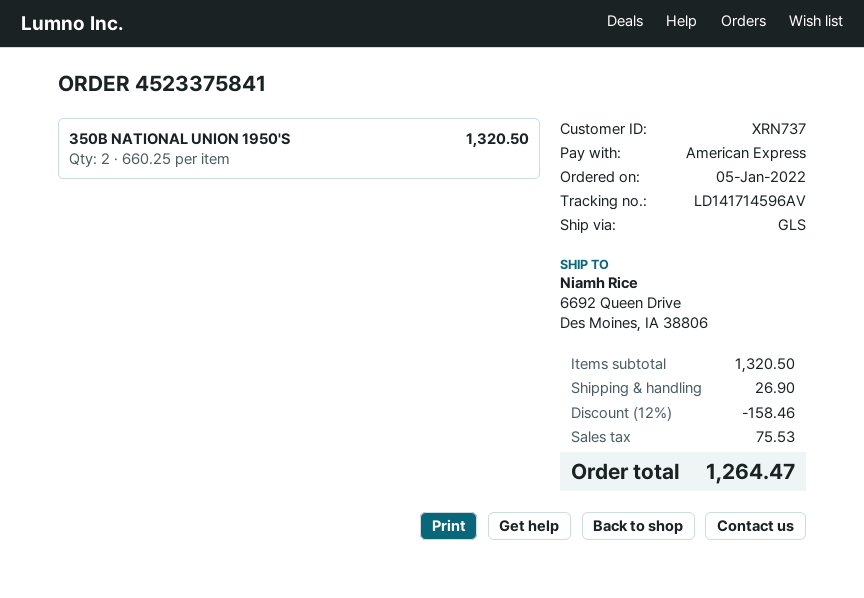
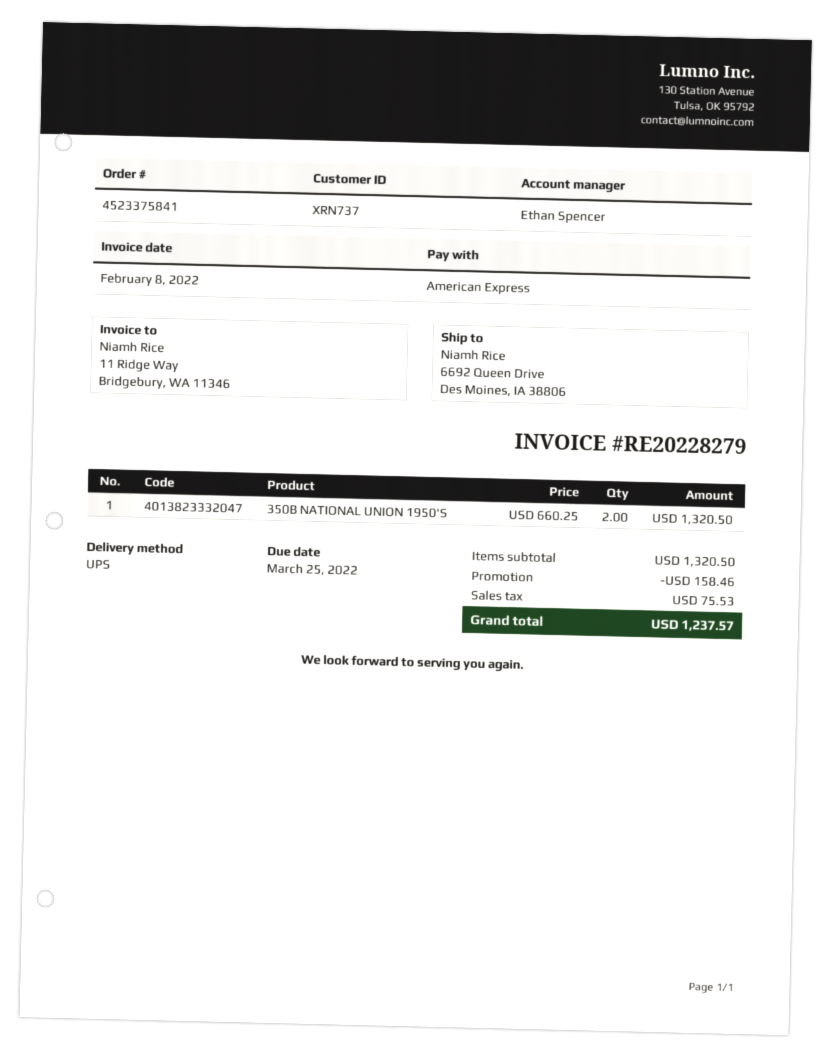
shipping method: GLS -> UPS
shipping: 26.90 -> none
total: 1264.47 -> 1237.57

